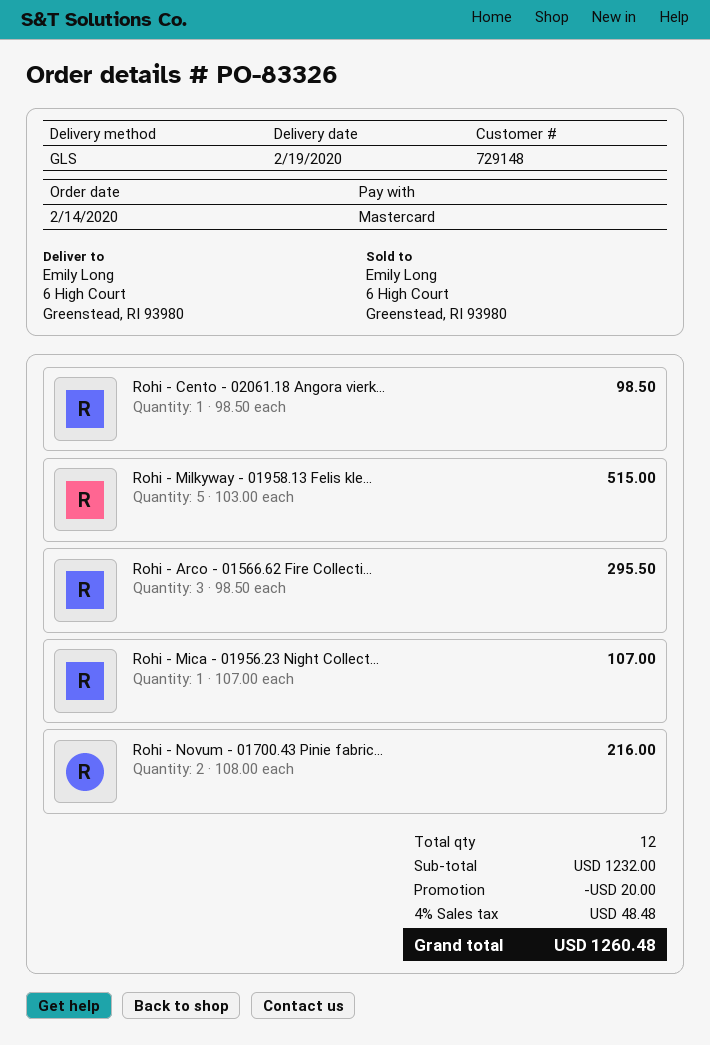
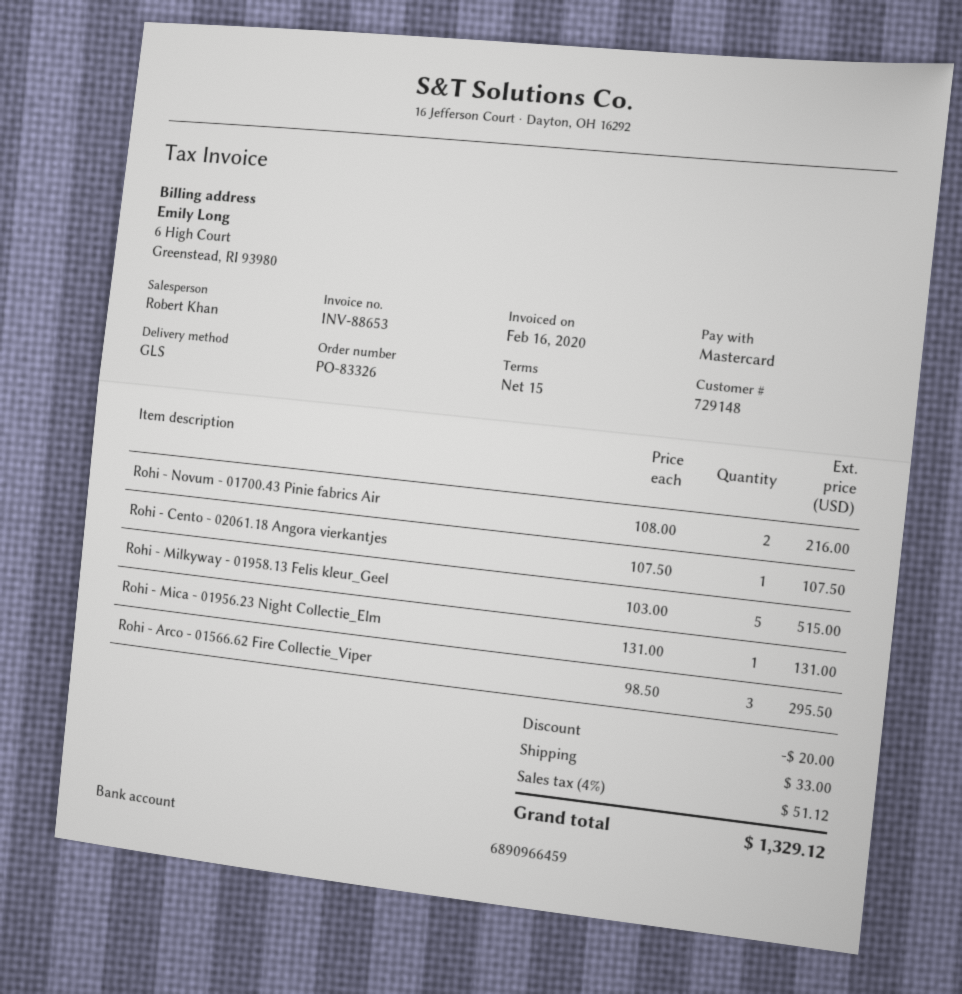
Rohi - Cento - 02061.18 Angora vierk...: 1 x 98.50 = 98.50 -> 1 x 107.50 = 107.50
Rohi - Mica - 01956.23 Night Collect...: 1 x 107.00 = 107.00 -> 1 x 131.00 = 131.00
shipping: none -> 33.00
tax: 4% = 48.48 -> 4% = 51.12
total: 1260.48 -> 1329.12

